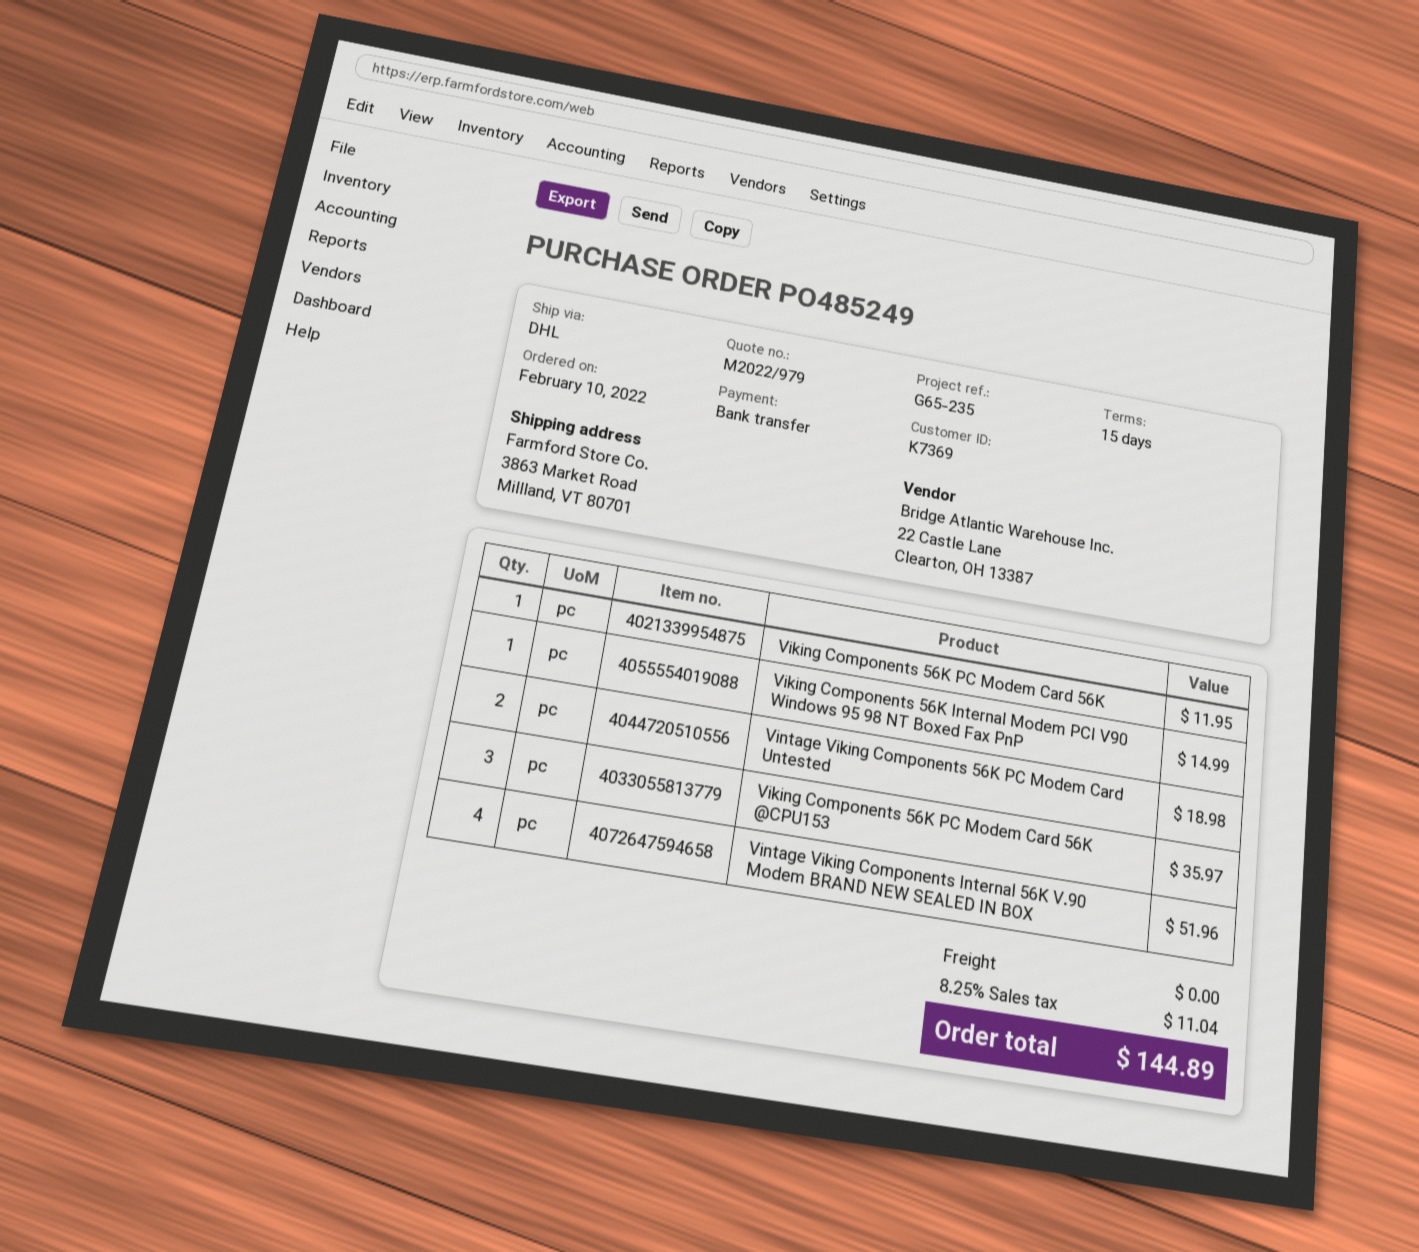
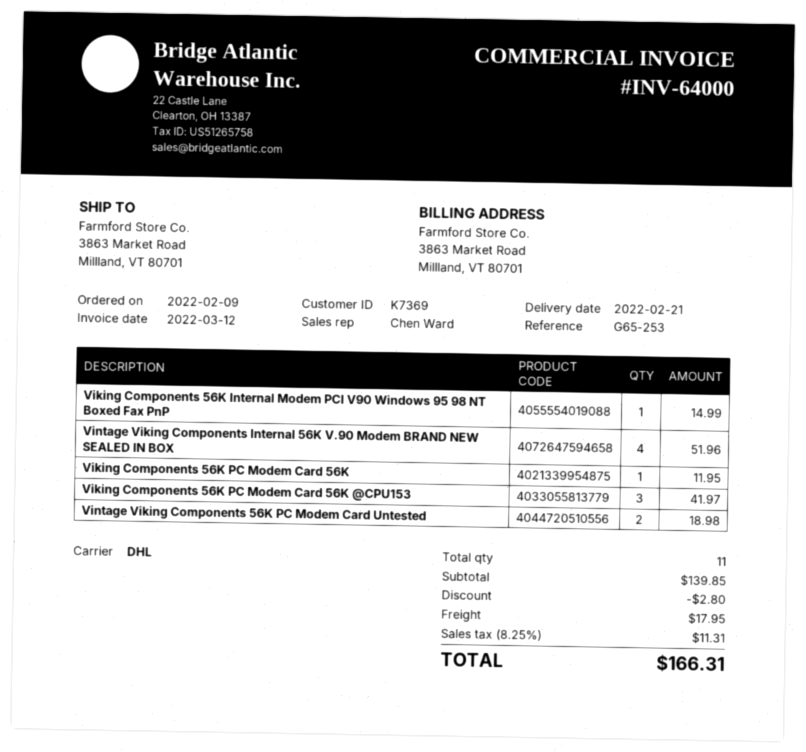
order date: 2022-02-10 -> 2022-02-09
reference: G65-235 -> G65-253
Viking Components 56K PC Modem Card 56K @CPU153: 3 for 35.97 -> 3 for 41.97
discount: none -> 2.80
shipping: 0.00 -> 17.95
tax: 8.25% = 11.04 -> 8.25% = 11.31
total: 144.89 -> 166.31

